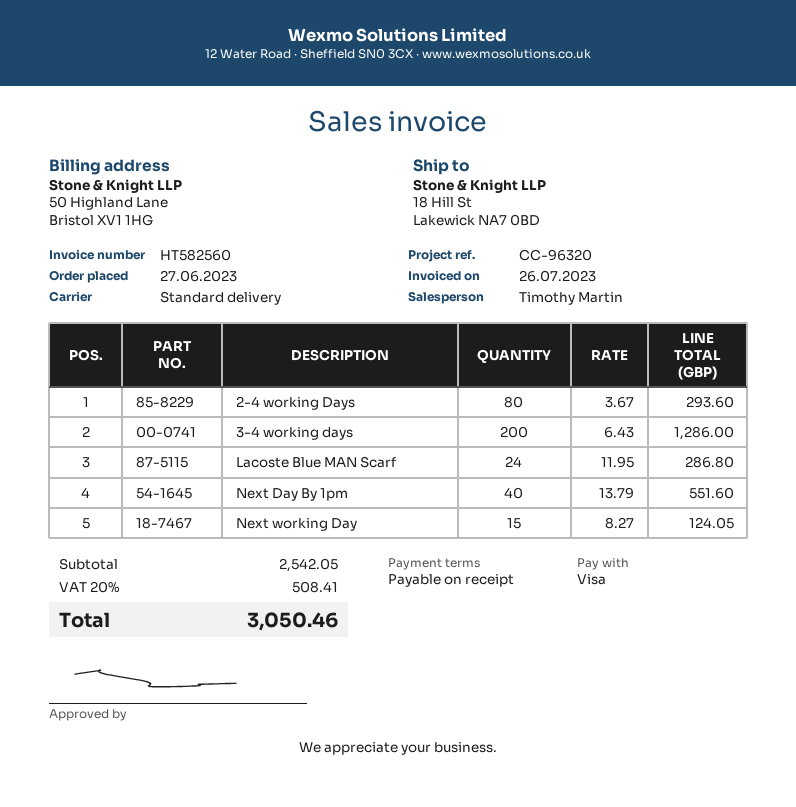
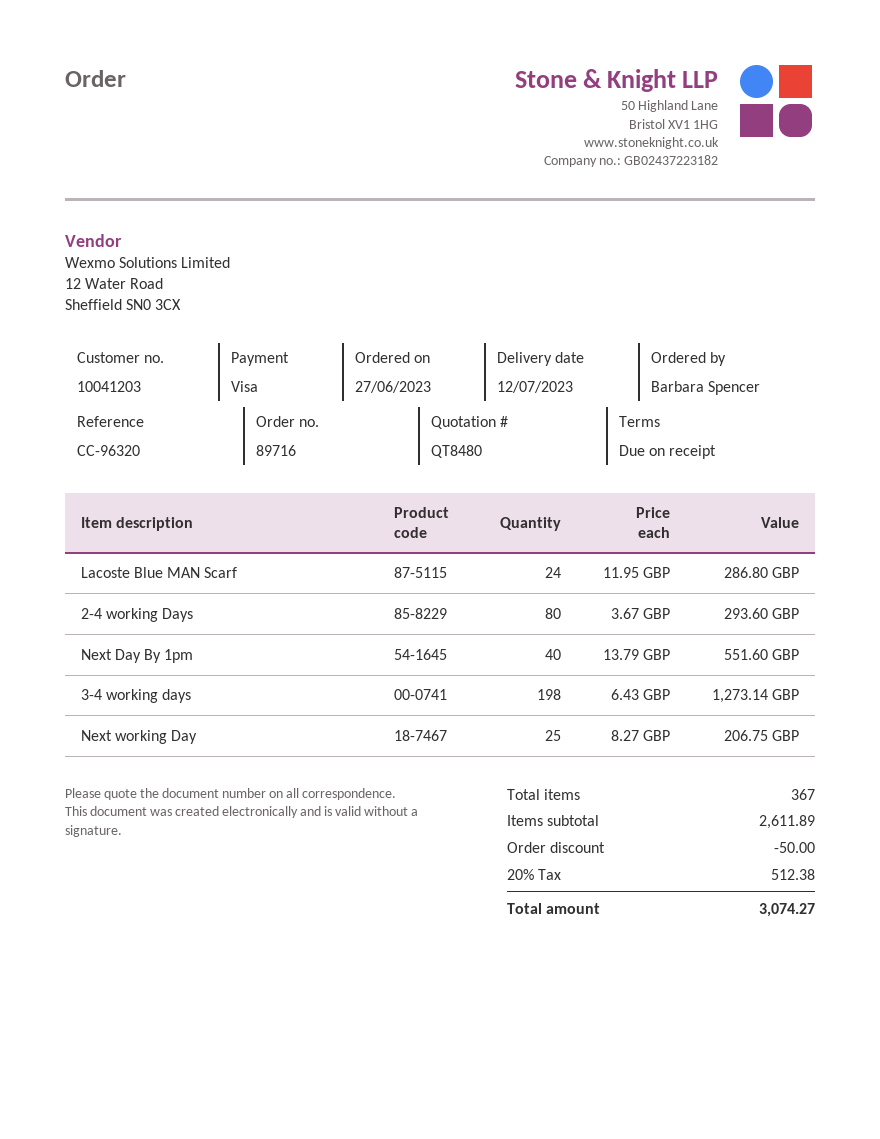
3-4 working days: 200 x 6.43 = 1286.00 -> 198 x 6.43 = 1273.14
Next working Day: 15 x 8.27 = 124.05 -> 25 x 8.27 = 206.75
subtotal: 2542.05 -> 2611.89
discount: none -> 50.00
tax: 20% = 508.41 -> 20% = 512.38
total: 3050.46 -> 3074.27

